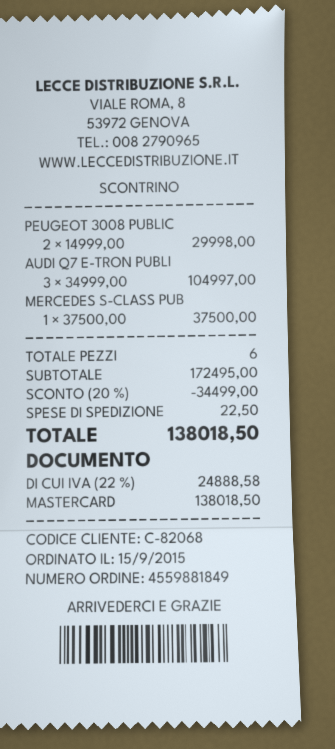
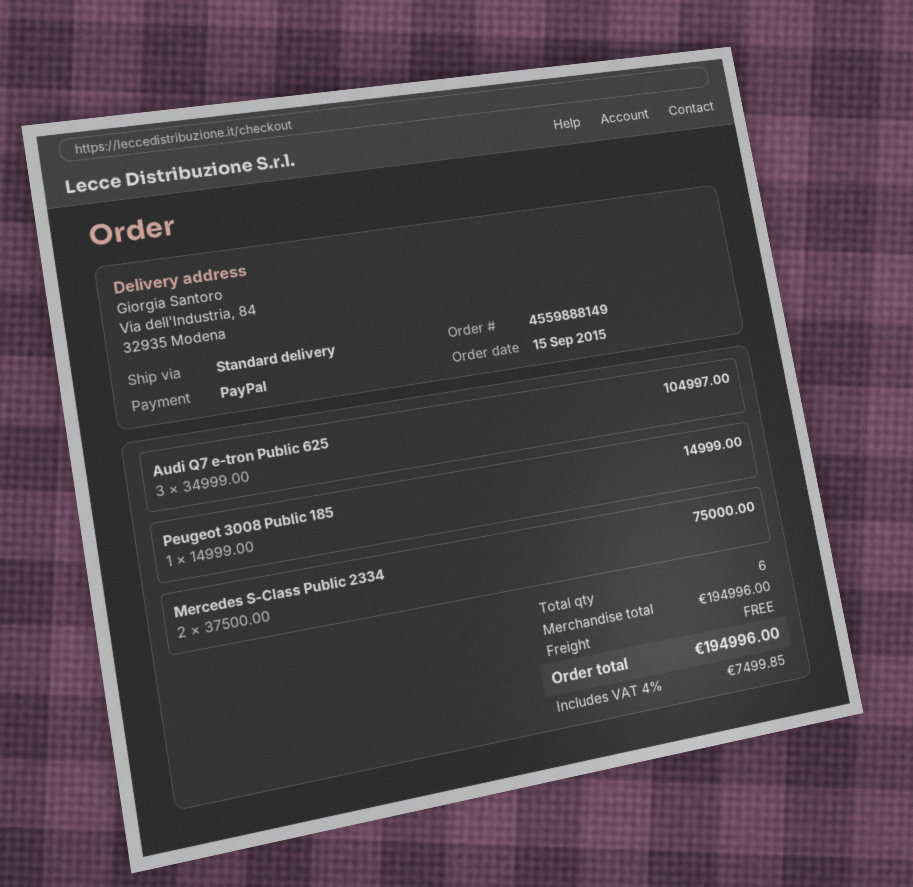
order number: 4559881849 -> 4559888149
payment method: Mastercard -> PayPal
PEUGEOT 3008 PUBLIC: 2 x 14999.00 = 29998.00 -> 1 x 14999.00 = 14999.00
MERCEDES S-CLASS PUB: 1 x 37500.00 = 37500.00 -> 2 x 37500.00 = 75000.00
subtotal: 172495.00 -> 194996.00
discount: 20% = 34499.00 -> none
shipping: 22.50 -> 0.00
tax: 22% = 24888.58 -> 4% = 7499.85
total: 138018.50 -> 194996.00

